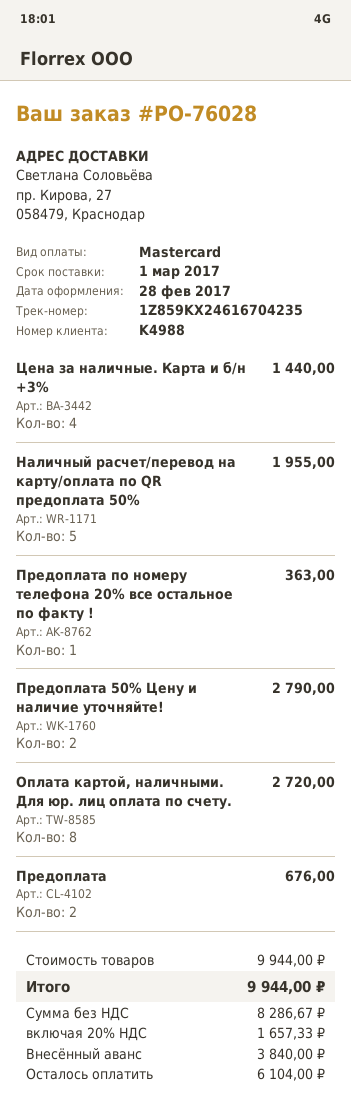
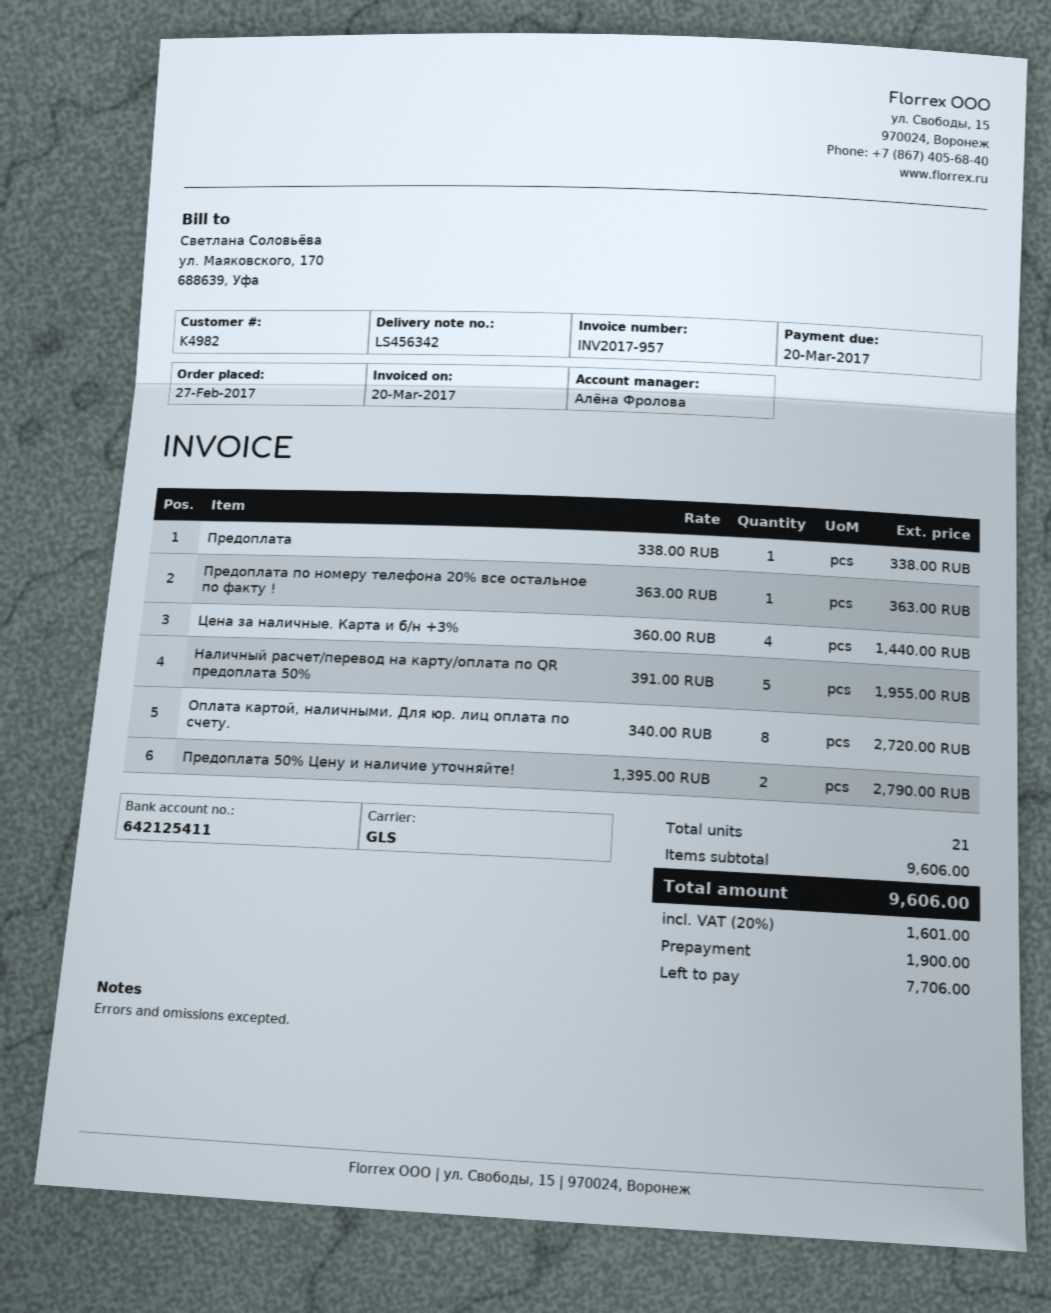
order date: 2017-02-28 -> 2017-02-27
customer number: K4988 -> K4982
Предоплата: 2 for 676.00 -> 1 for 338.00
subtotal: 9944.00 -> 9606.00
tax: 20% = 1657.33 -> 20% = 1601.00
total: 9944.00 -> 9606.00
deposit: 3840.00 -> 1900.00
balance: 6104.00 -> 7706.00

